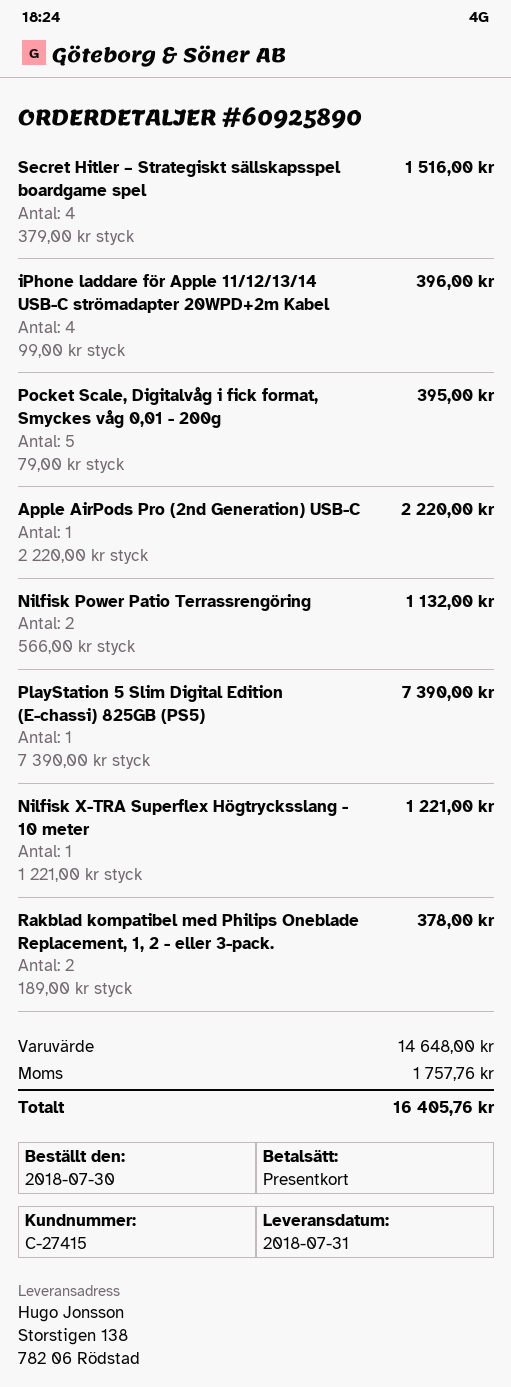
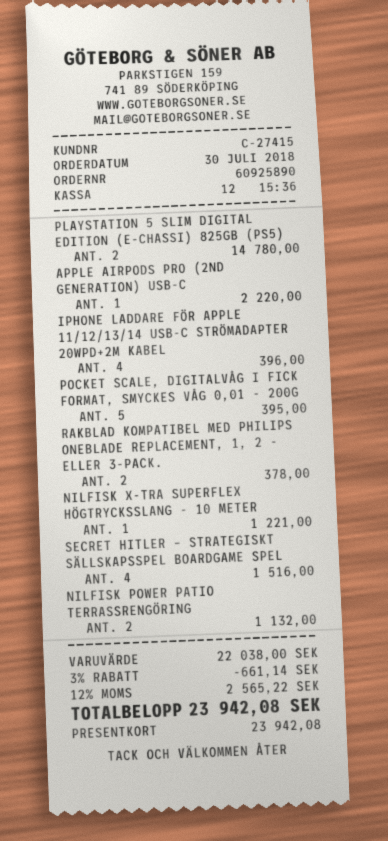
PlayStation 5 Slim Digital Edition (E-chassi) 825GB (PS5): 1 for 7390.00 -> 2 for 14780.00
subtotal: 14648.00 -> 22038.00
discount: none -> 3% = 661.14
tax: 1757.76 -> 2565.22
total: 16405.76 -> 23942.08

